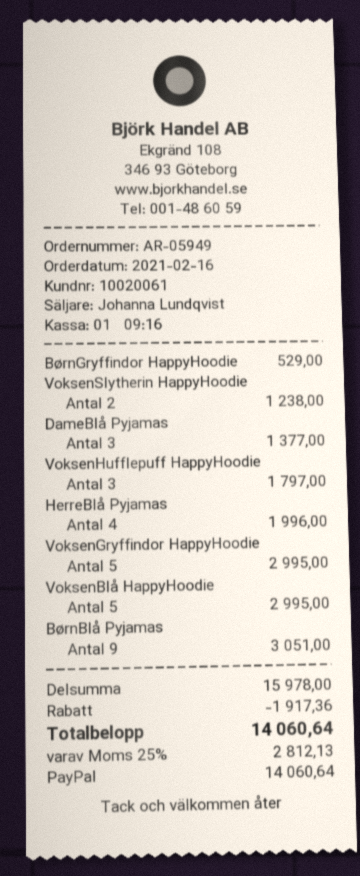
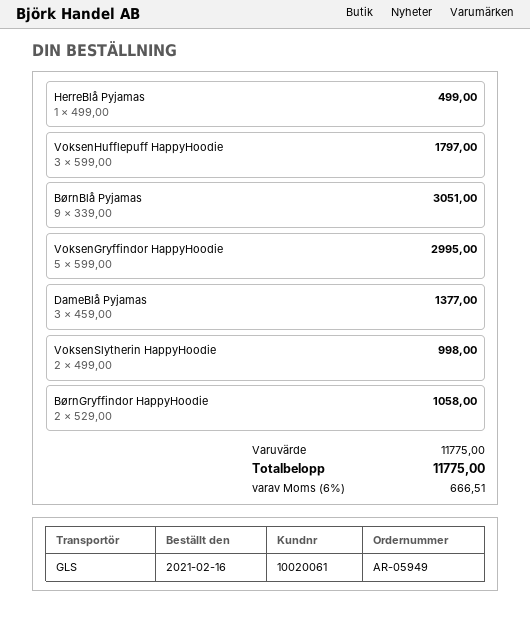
BørnGryffindor HappyHoodie: 1 for 529.00 -> 2 for 1058.00
VoksenSlytherin HappyHoodie: 2 for 1238.00 -> 2 for 998.00
HerreBlå Pyjamas: 4 for 1996.00 -> 1 for 499.00
VoksenBlå HappyHoodie: 5 for 2995.00 -> none
subtotal: 15978.00 -> 11775.00
discount: 1917.36 -> none
tax: 25% = 2812.13 -> 6% = 666.51
total: 14060.64 -> 11775.00

